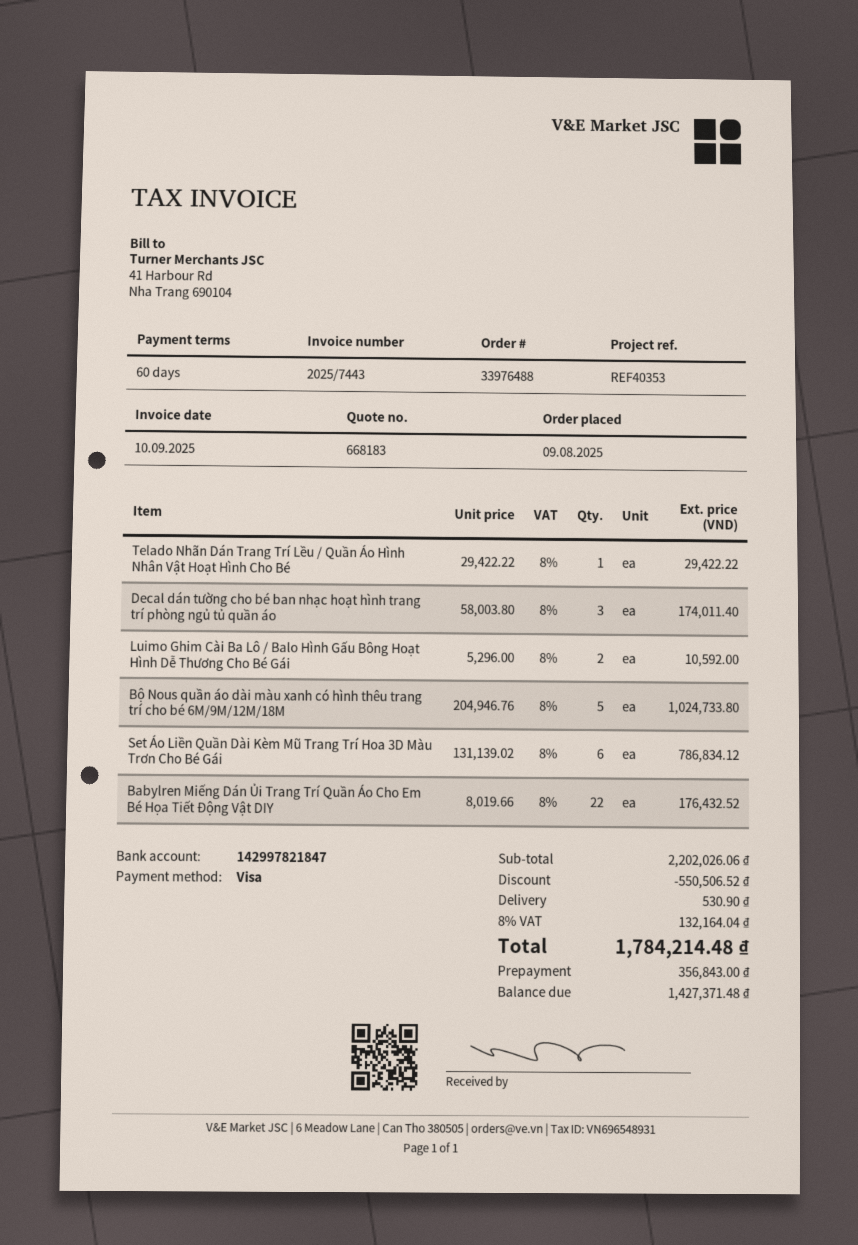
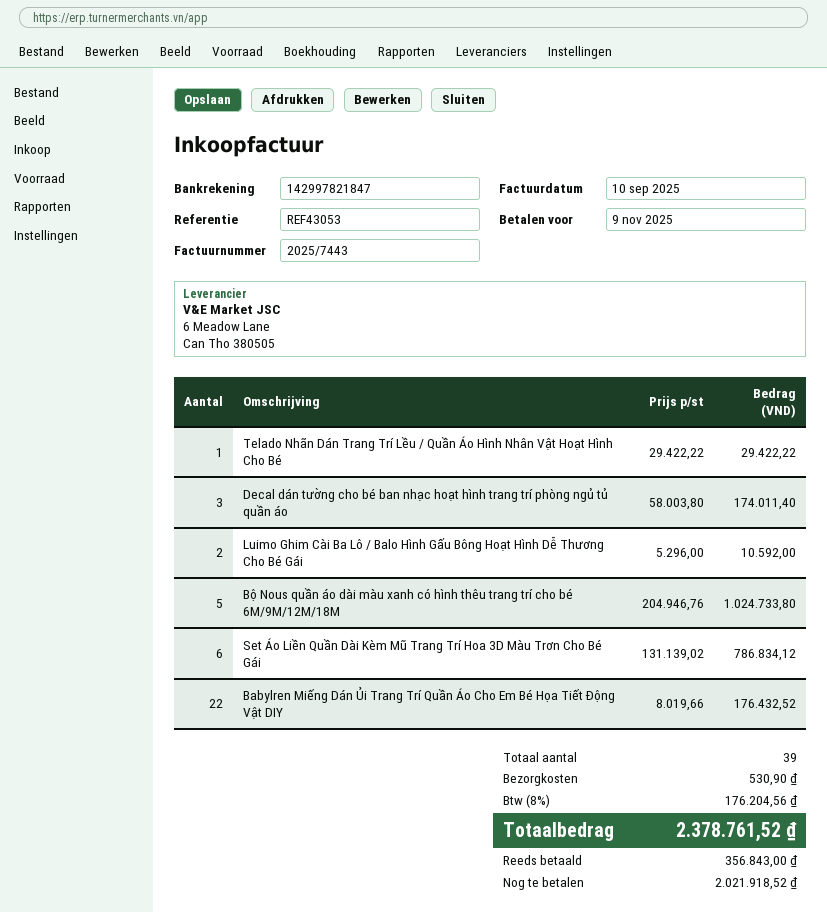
reference: REF40353 -> REF43053
discount: 550506.52 -> none
tax: 8% = 132164.04 -> 8% = 176204.56
total: 1784214.48 -> 2378761.52
balance: 1427371.48 -> 2021918.52

